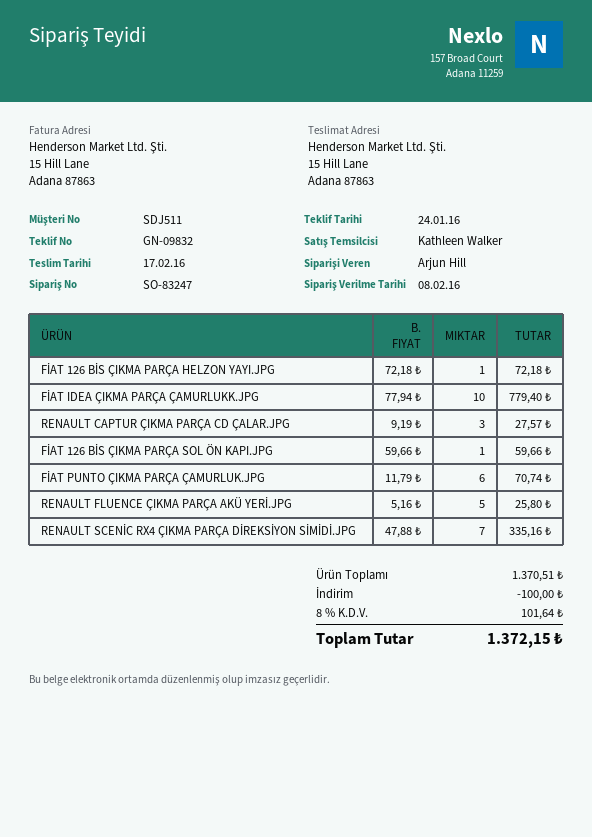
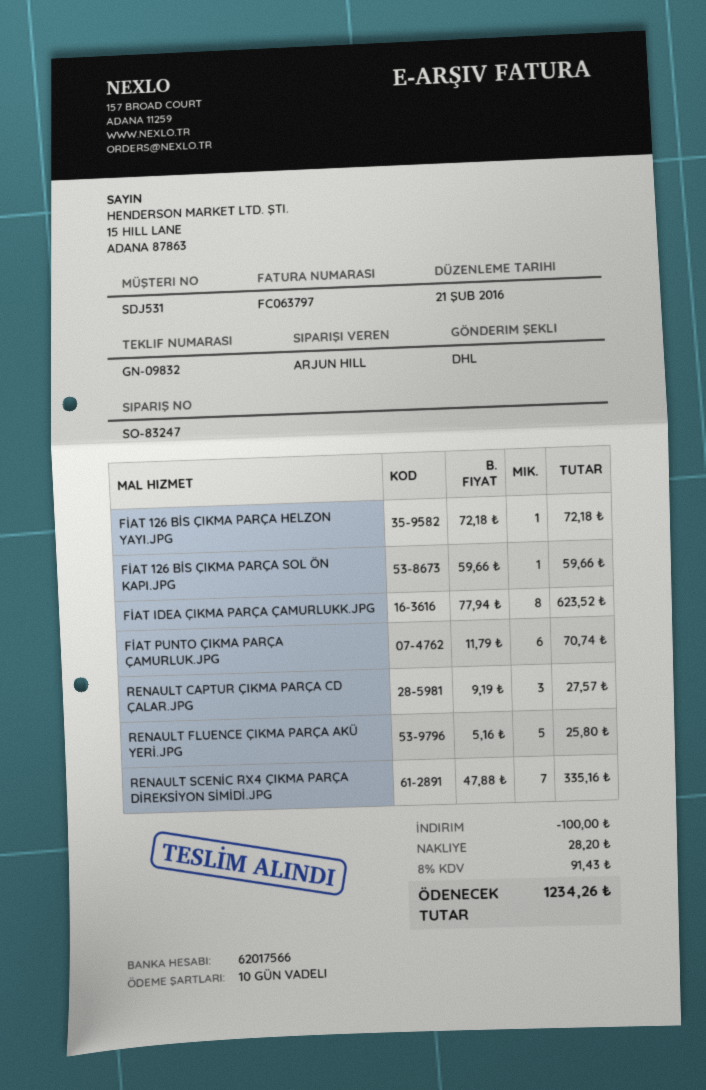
customer number: SDJ511 -> SDJ531
FİAT IDEA ÇIKMA PARÇA ÇAMURLUKK.JPG: 10 x 77.94 = 779.40 -> 8 x 77.94 = 623.52
shipping: none -> 28.20
tax: 8% = 101.64 -> 8% = 91.43
total: 1372.15 -> 1234.26

